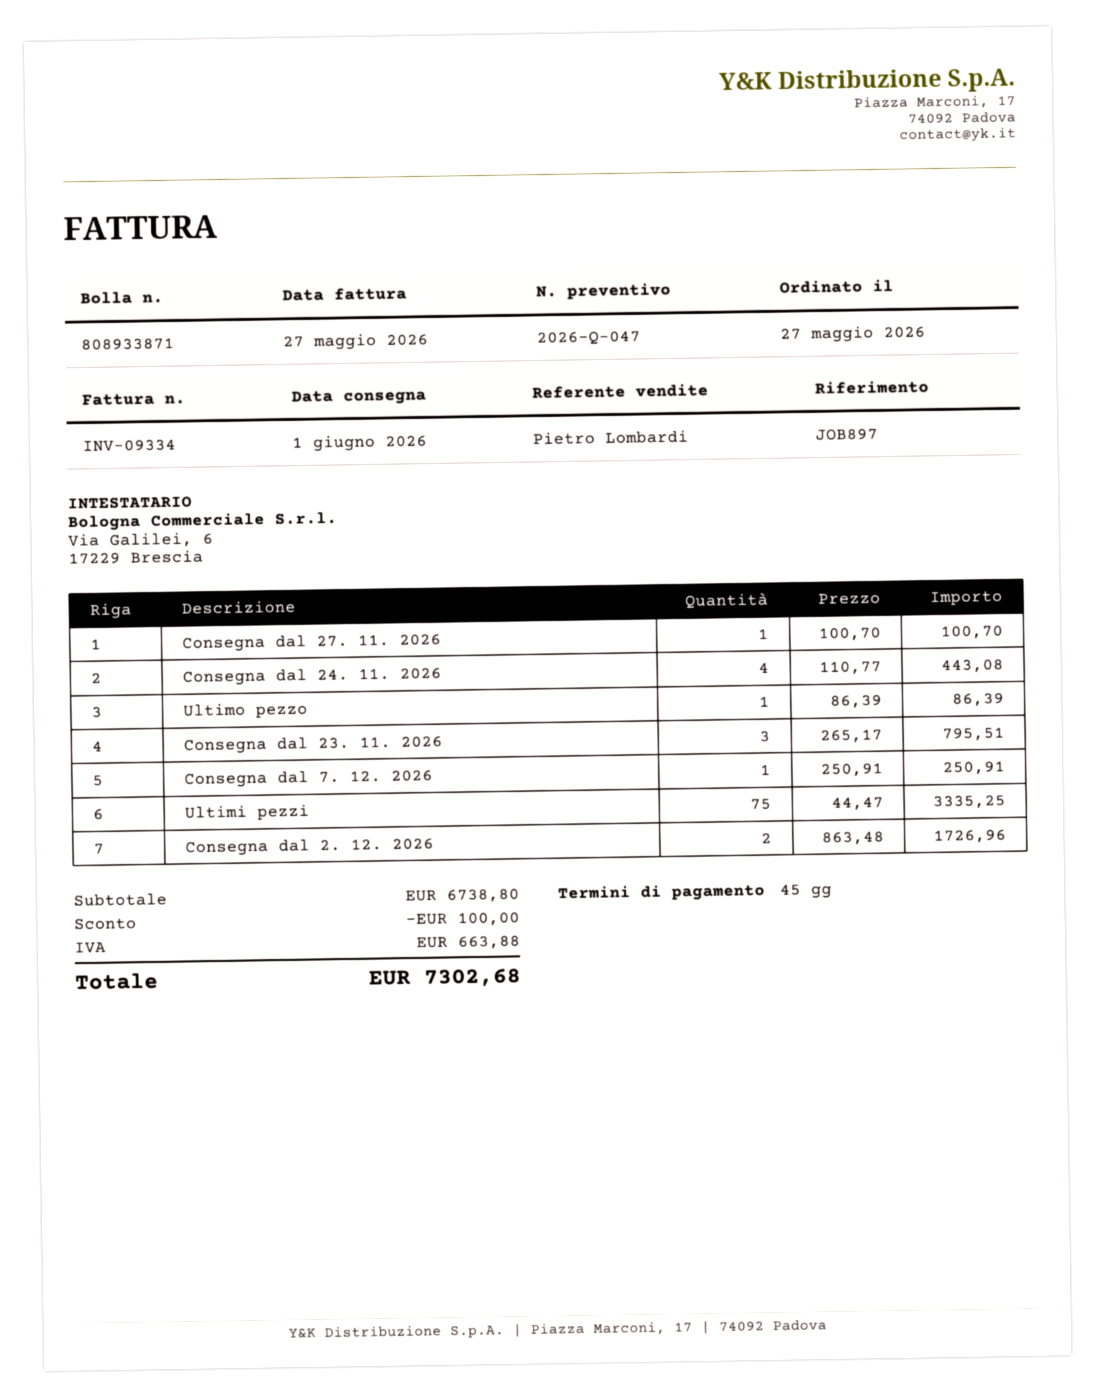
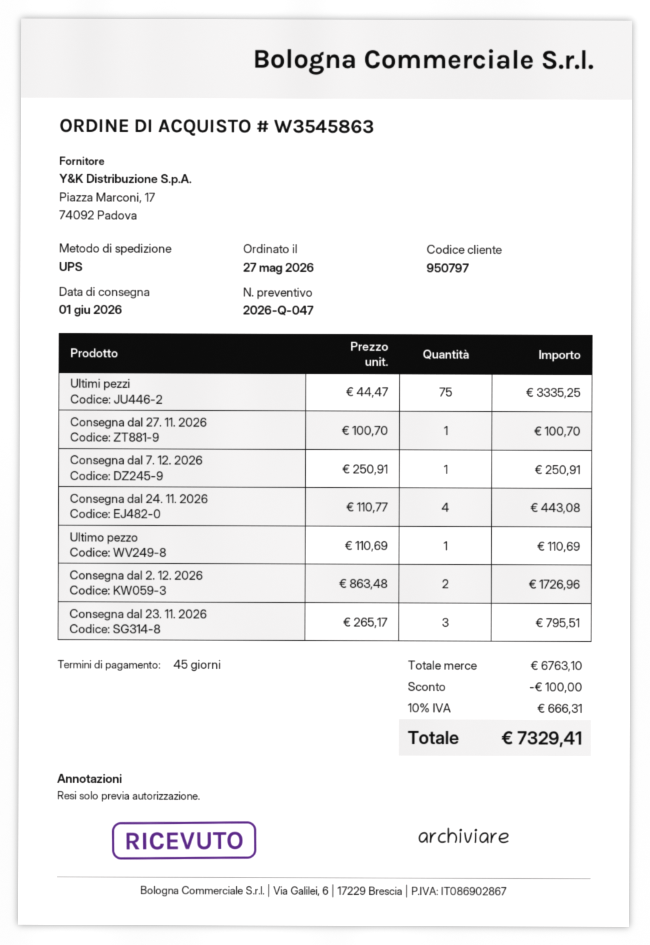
Ultimo pezzo: 1 x 86.39 = 86.39 -> 1 x 110.69 = 110.69
subtotal: 6738.80 -> 6763.10
tax: 663.88 -> 666.31
total: 7302.68 -> 7329.41

